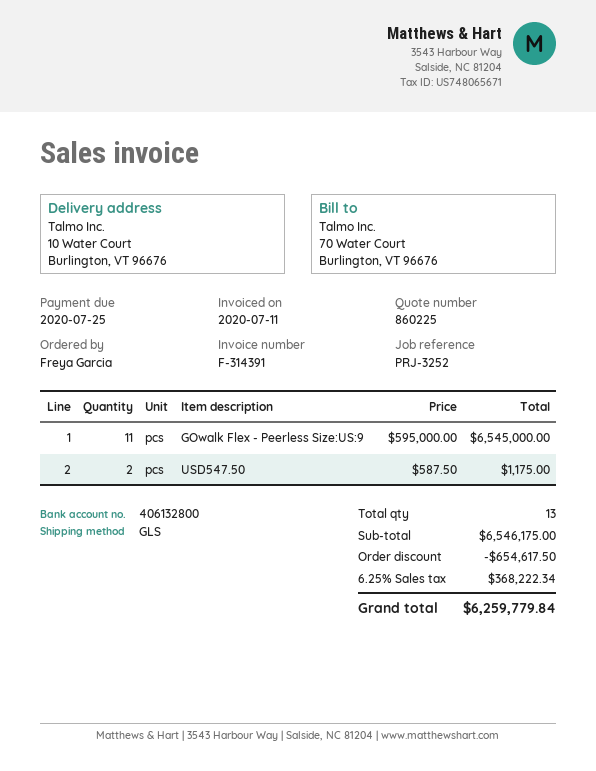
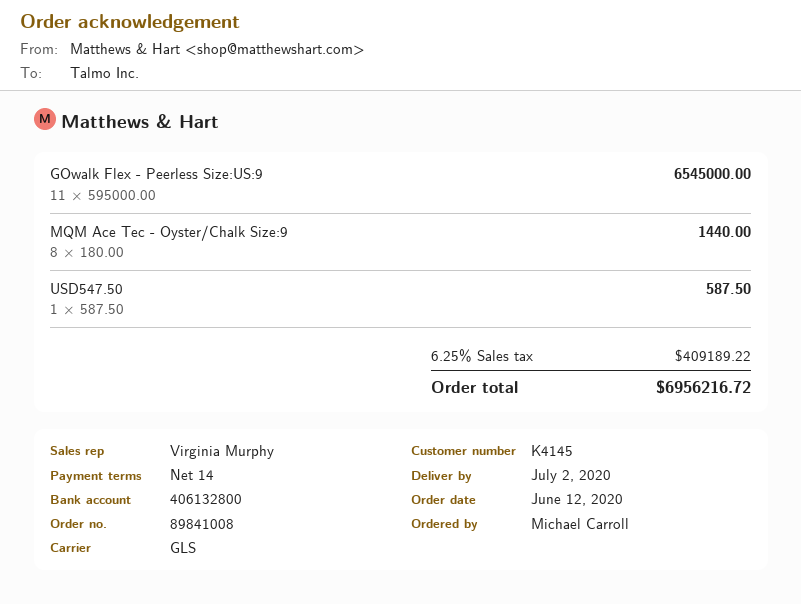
ordered by: Freya Garcia -> Michael Carroll
USD547.50: 2 x 587.50 = 1175.00 -> 1 x 587.50 = 587.50
MQM Ace Tec - Oyster/Chalk Size:9: none -> 8 x 180.00 = 1440.00
discount: 654617.50 -> none
tax: 6.25% = 368222.34 -> 6.25% = 409189.22
total: 6259779.84 -> 6956216.72

